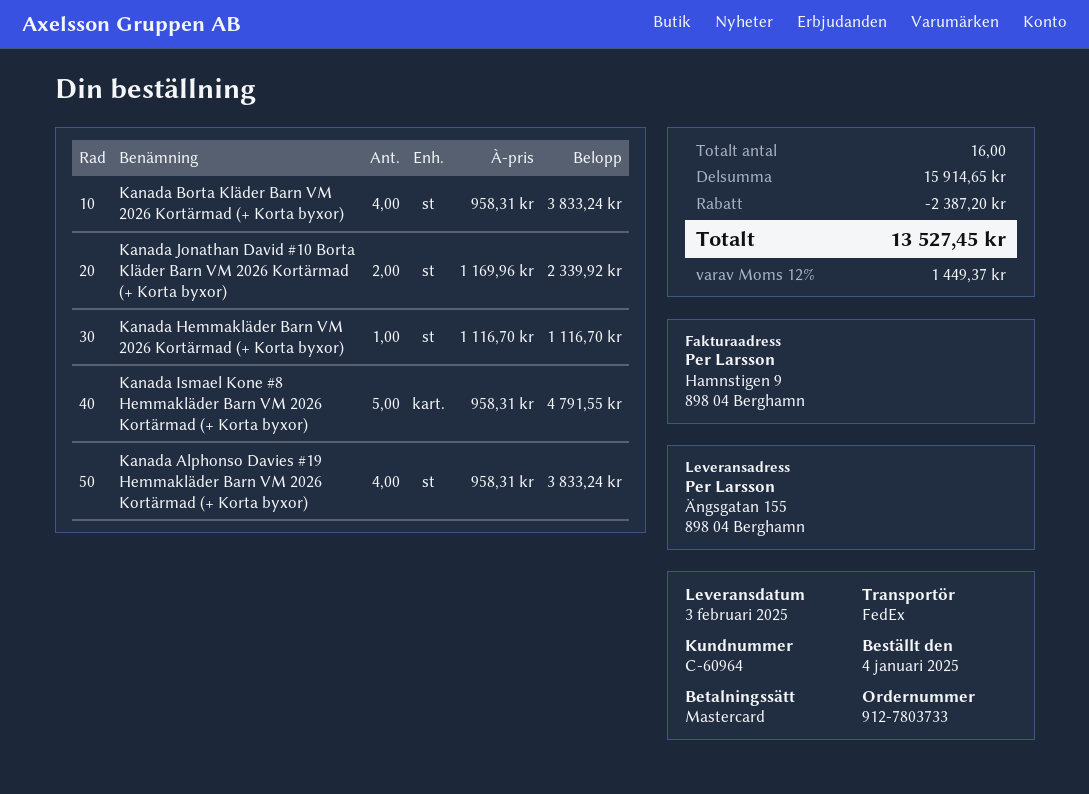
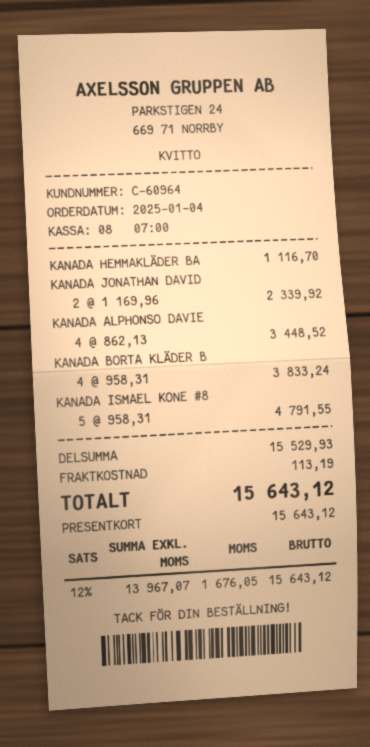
payment method: Mastercard -> gift card
Kanada Alphonso Davies #19 Hemmakläder Barn VM 2026 Kortärmad (+ Korta byxor): 4 x 958.31 = 3833.24 -> 4 x 862.13 = 3448.52
subtotal: 15914.65 -> 15529.93
discount: 2387.20 -> none
shipping: none -> 113.19
tax: 12% = 1449.37 -> 12% = 1676.05
total: 13527.45 -> 15643.12

